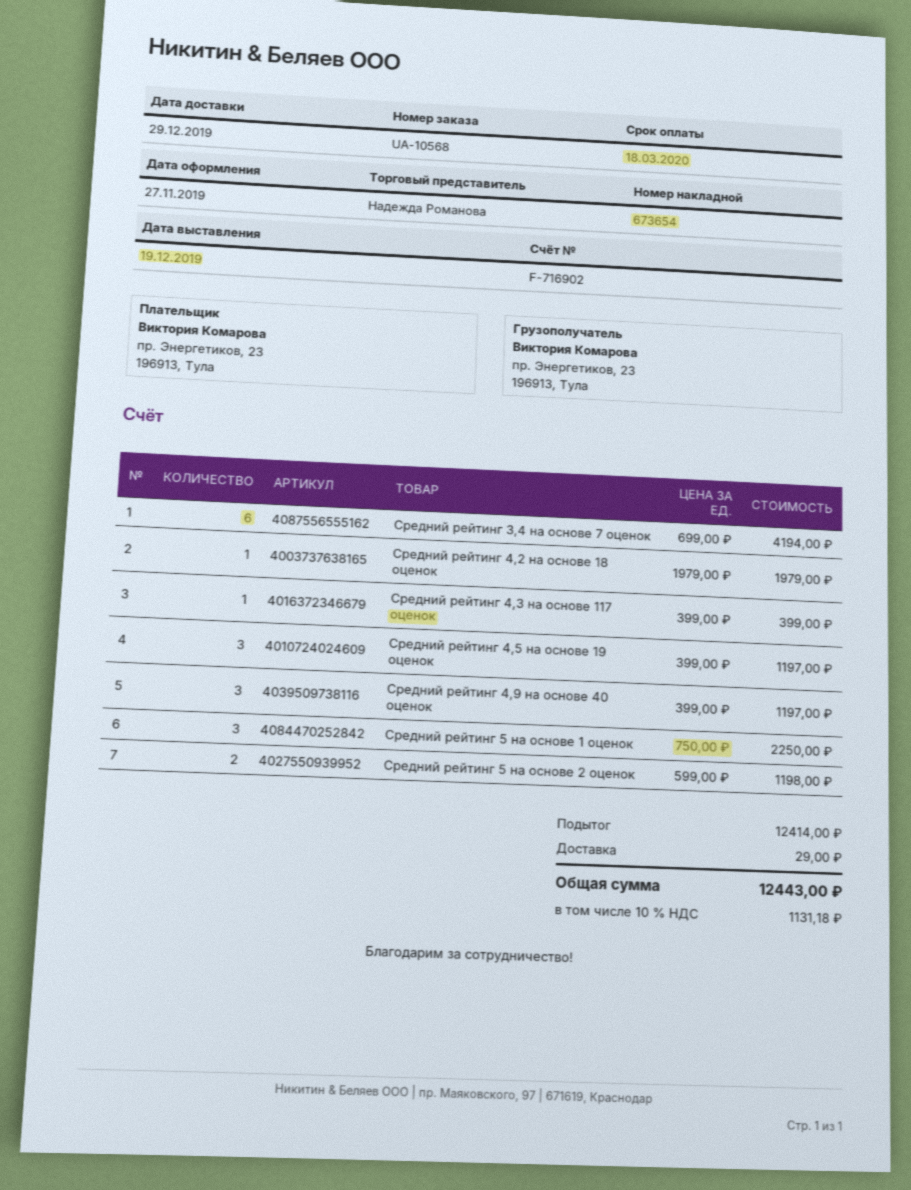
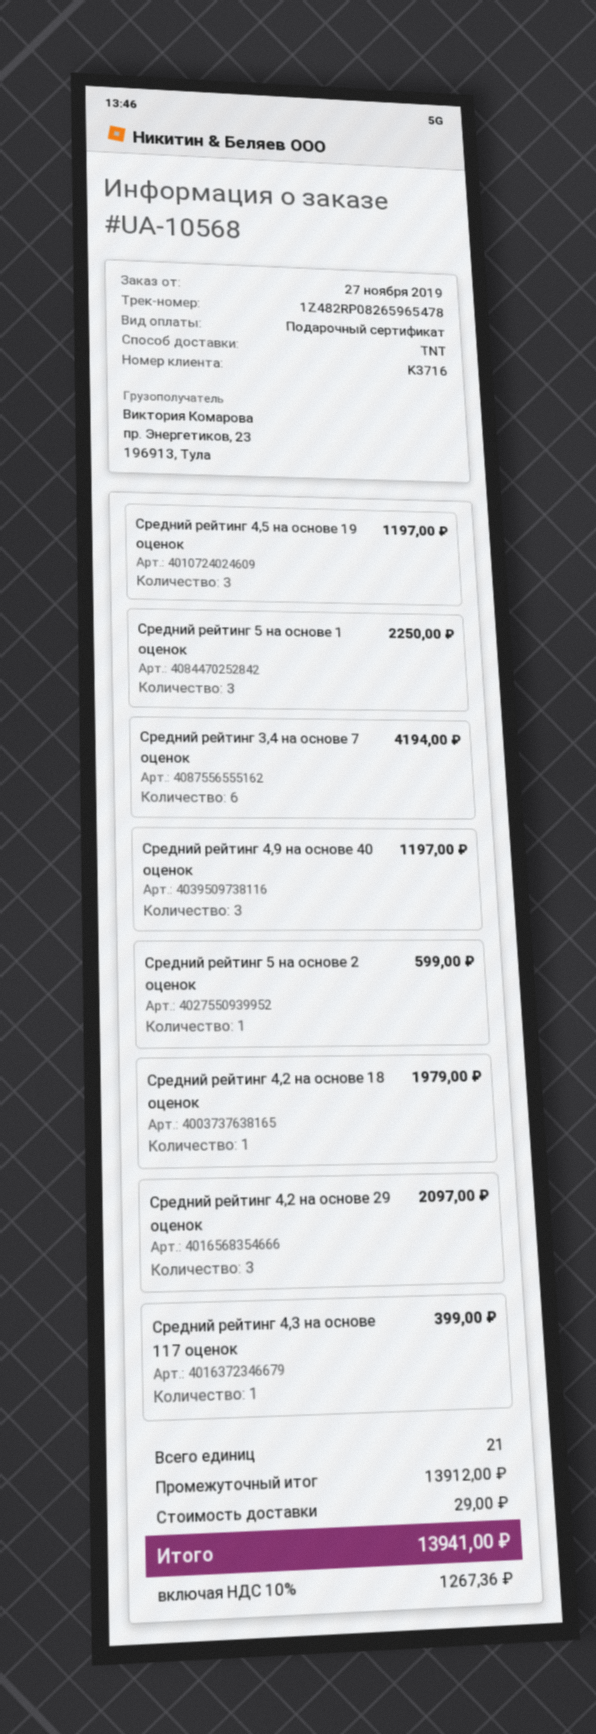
Средний рейтинг 5 на основе 2 оценок: 2 for 1198.00 -> 1 for 599.00
Средний рейтинг 4,2 на основе 29 оценок: none -> 3 for 2097.00
subtotal: 12414.00 -> 13912.00
tax: 10% = 1131.18 -> 10% = 1267.36
total: 12443.00 -> 13941.00

